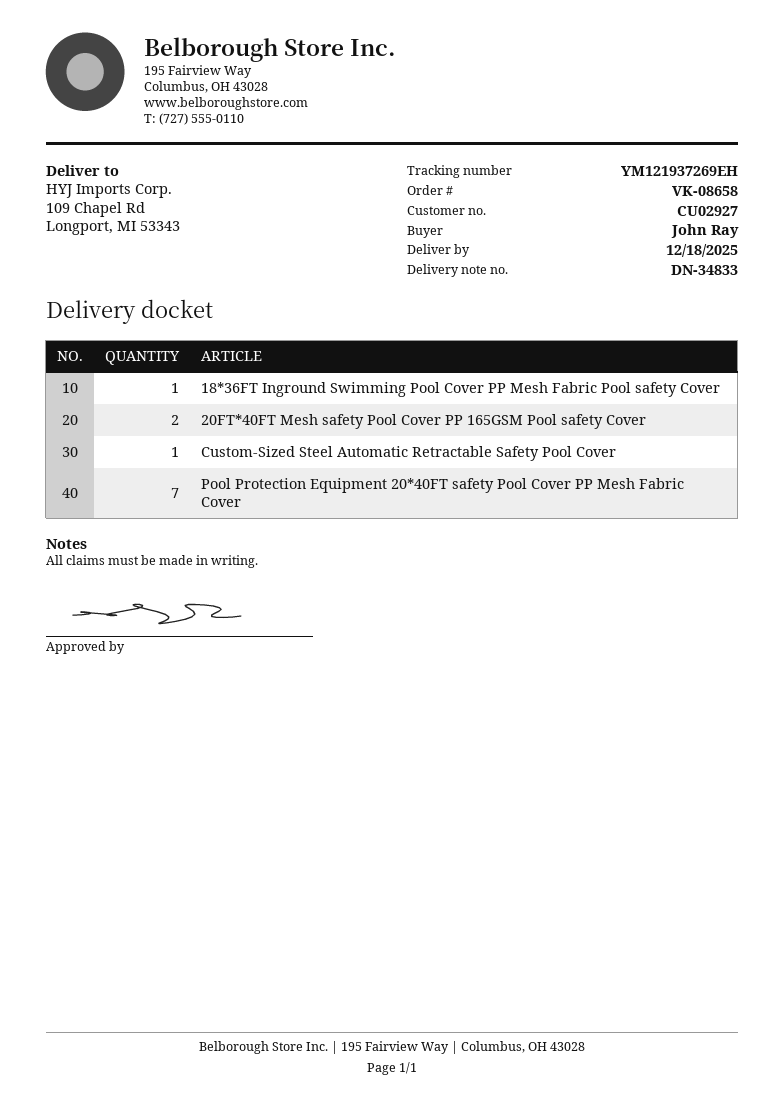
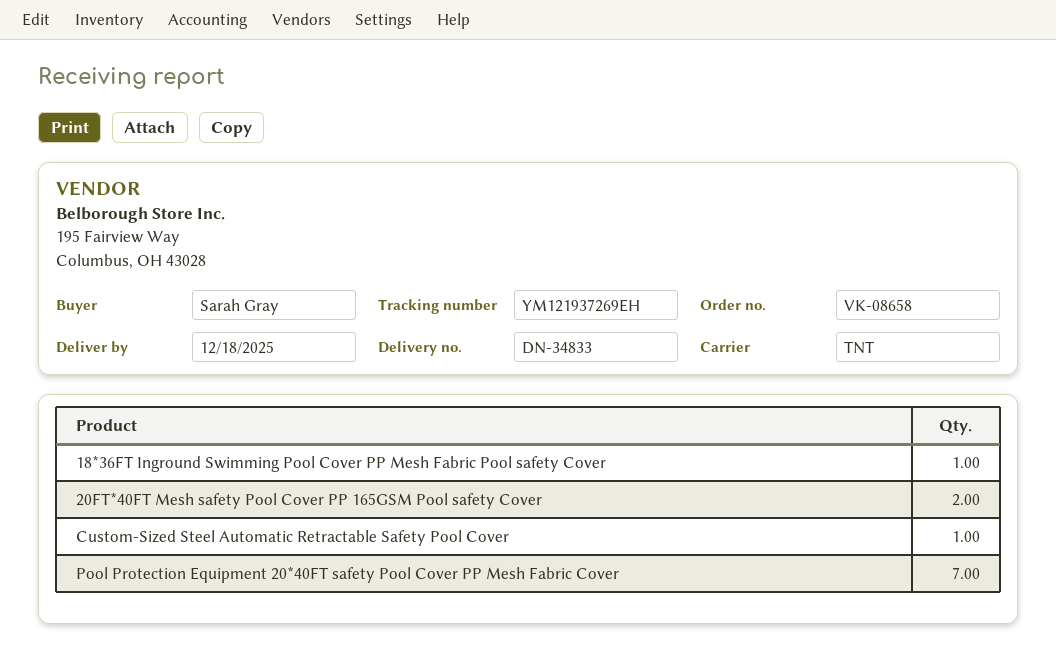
ordered by: John Ray -> Sarah Gray

